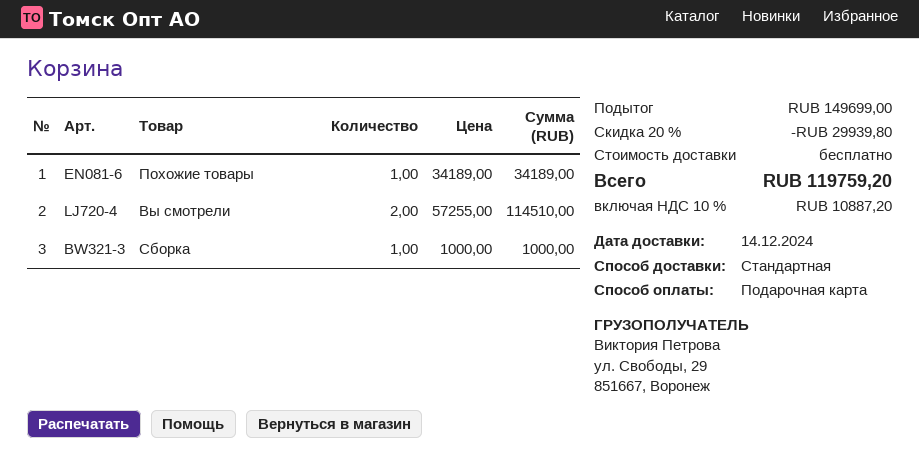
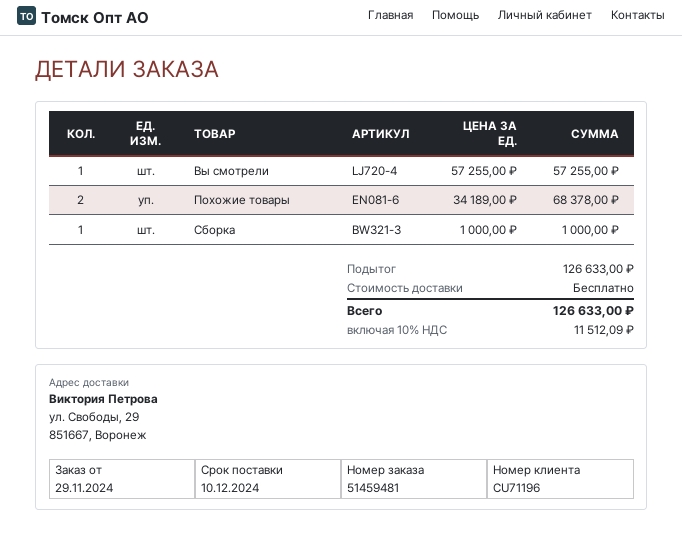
delivery date: 2024-12-14 -> 2024-12-10
Похожие товары: 1 x 34189.00 = 34189.00 -> 2 x 34189.00 = 68378.00
Вы смотрели: 2 x 57255.00 = 114510.00 -> 1 x 57255.00 = 57255.00
subtotal: 149699.00 -> 126633.00
discount: 20% = 29939.80 -> none
tax: 10% = 10887.20 -> 10% = 11512.09
total: 119759.20 -> 126633.00

